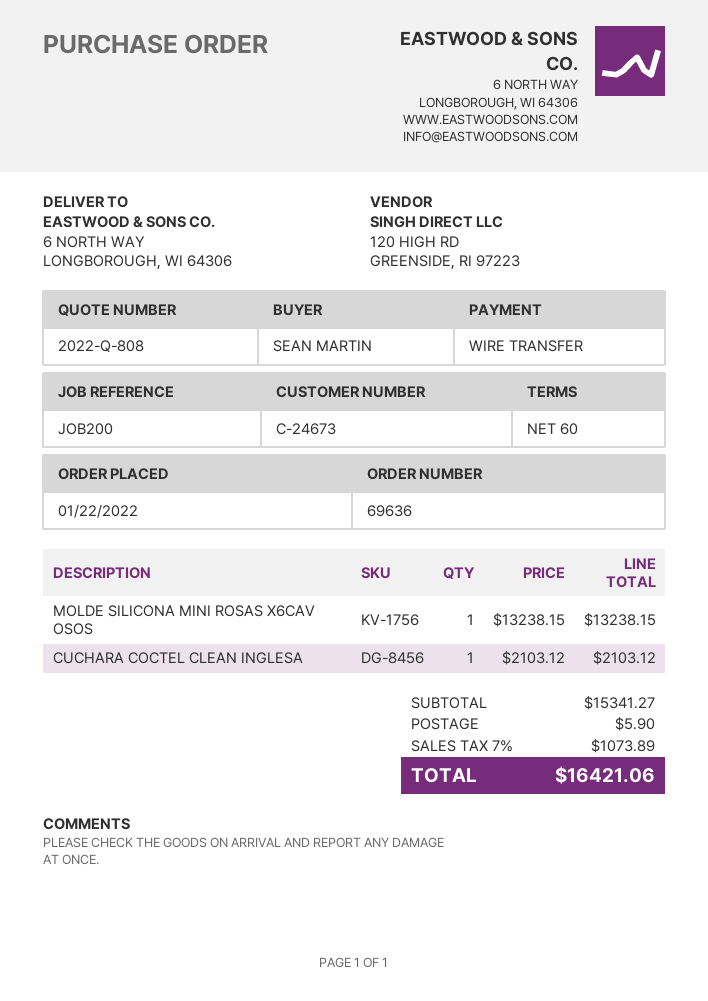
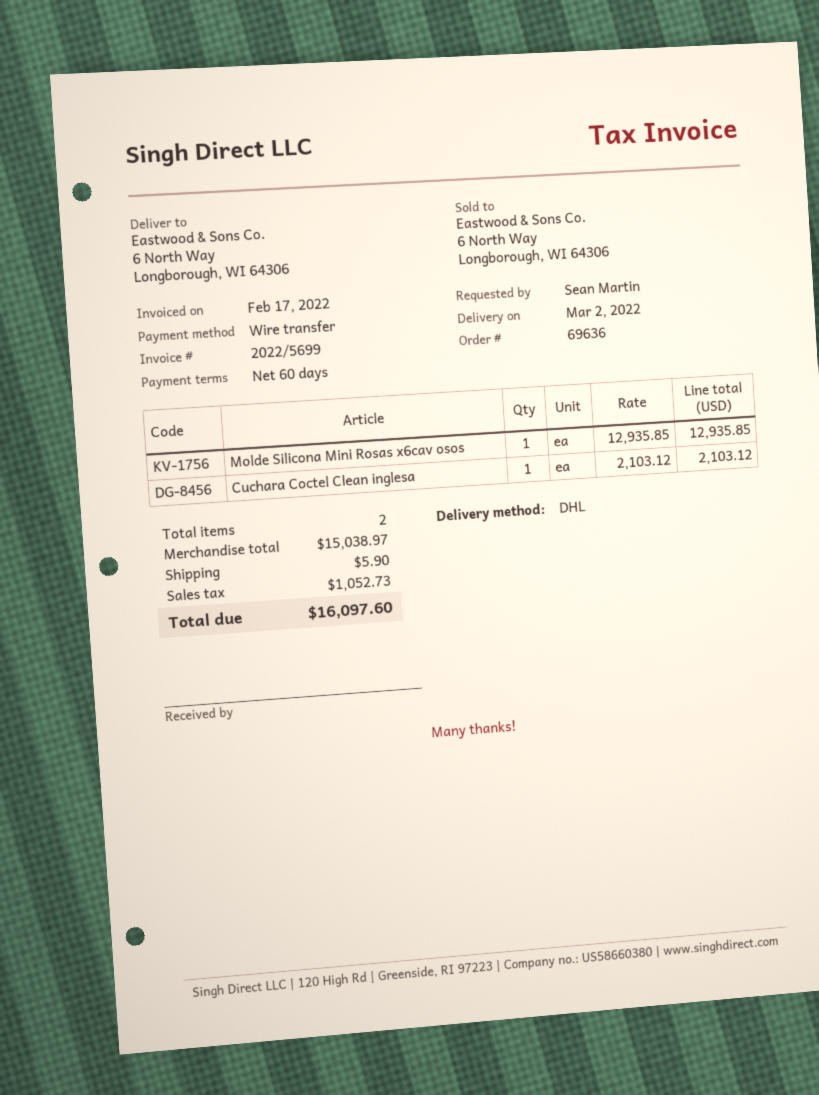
MOLDE SILICONA MINI ROSAS X6CAV OSOS: 1 x 13238.15 = 13238.15 -> 1 x 12935.85 = 12935.85
subtotal: 15341.27 -> 15038.97
tax: 1073.89 -> 1052.73
total: 16421.06 -> 16097.60

